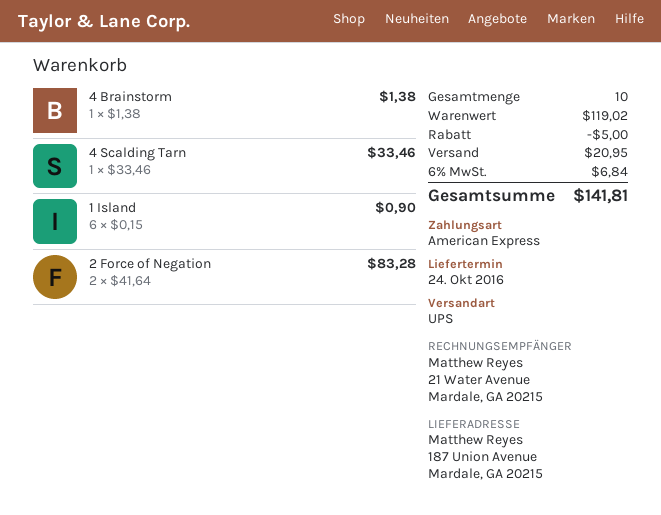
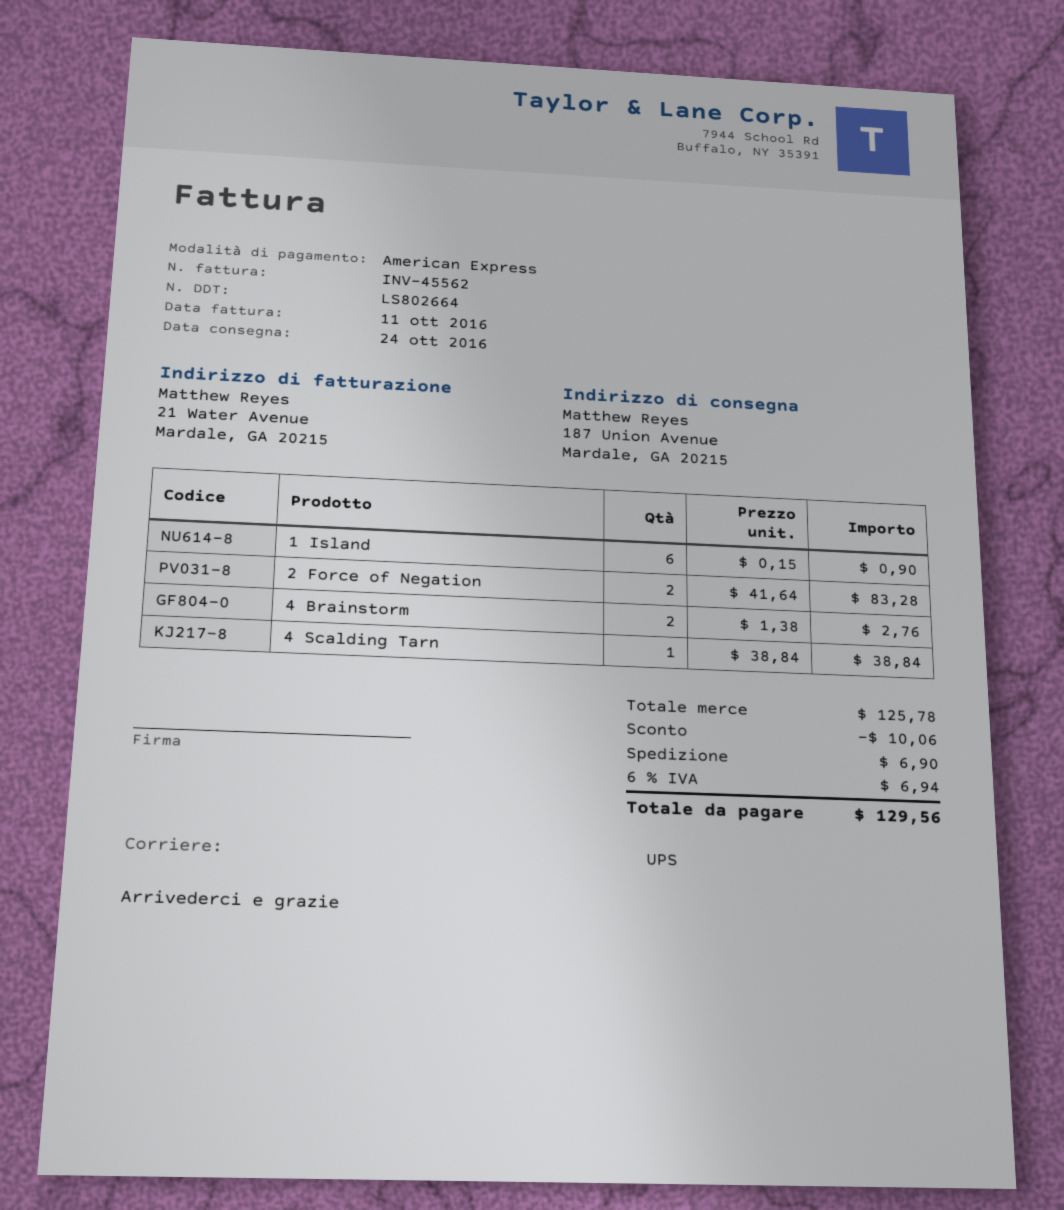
4 Brainstorm: 1 x 1.38 = 1.38 -> 2 x 1.38 = 2.76
4 Scalding Tarn: 1 x 33.46 = 33.46 -> 1 x 38.84 = 38.84
subtotal: 119.02 -> 125.78
discount: 5.00 -> 10.06
shipping: 20.95 -> 6.90
tax: 6% = 6.84 -> 6% = 6.94
total: 141.81 -> 129.56

